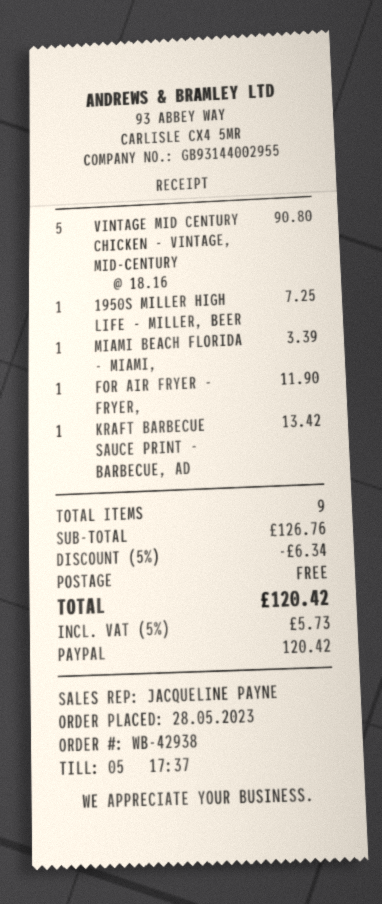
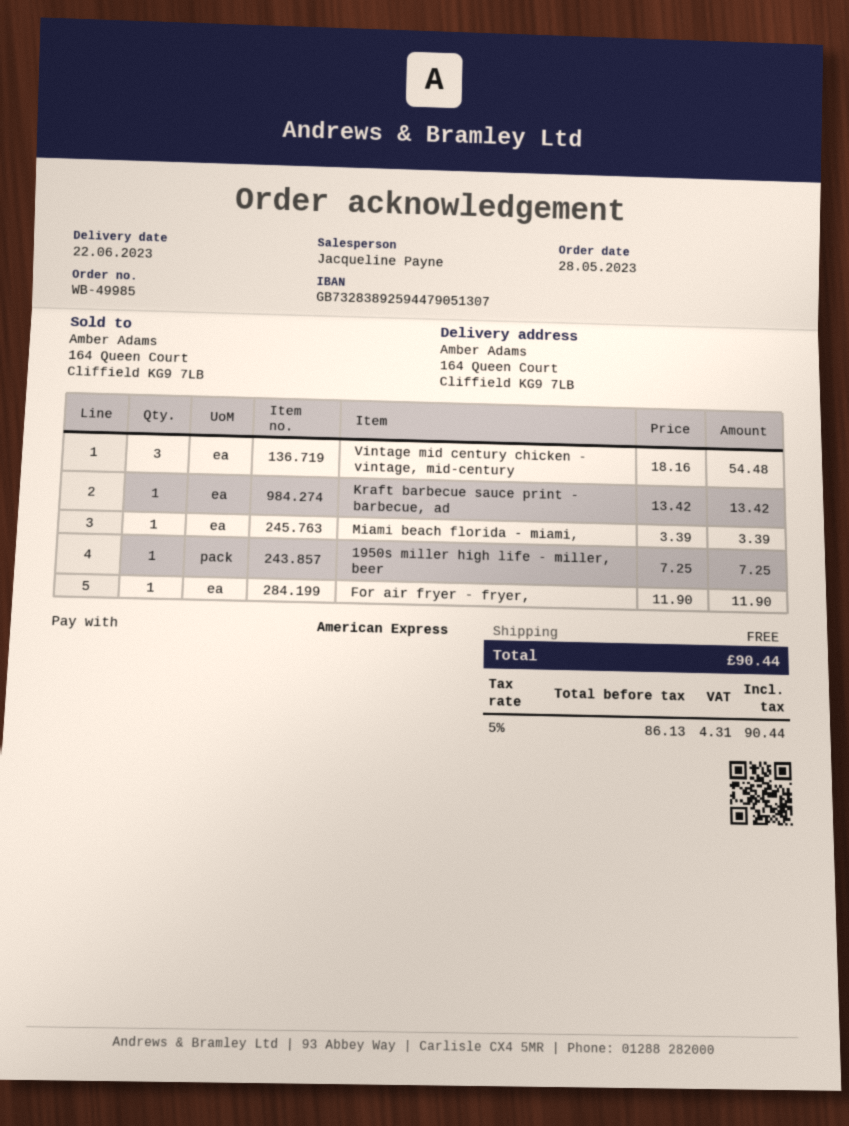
order number: WB-42938 -> WB-49985
payment method: PayPal -> American Express
VINTAGE MID CENTURY CHICKEN - VINTAGE, MID-CENTURY: 5 x 18.16 = 90.80 -> 3 x 18.16 = 54.48
discount: 5% = 6.34 -> none
tax: 5% = 5.73 -> 5% = 4.31
total: 120.42 -> 90.44

